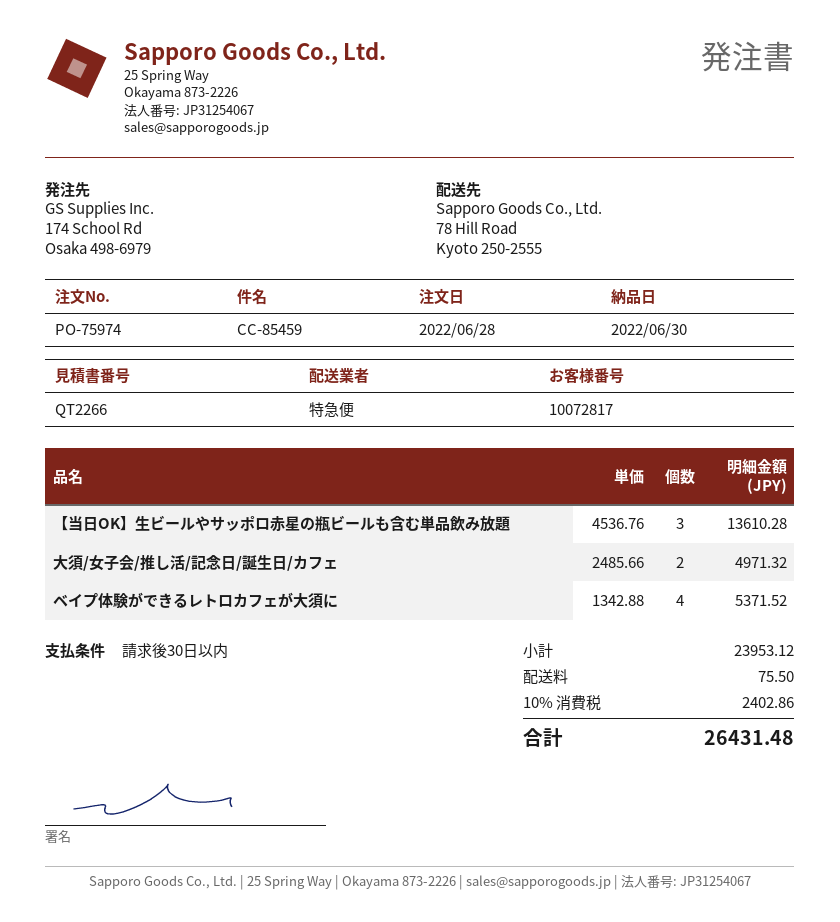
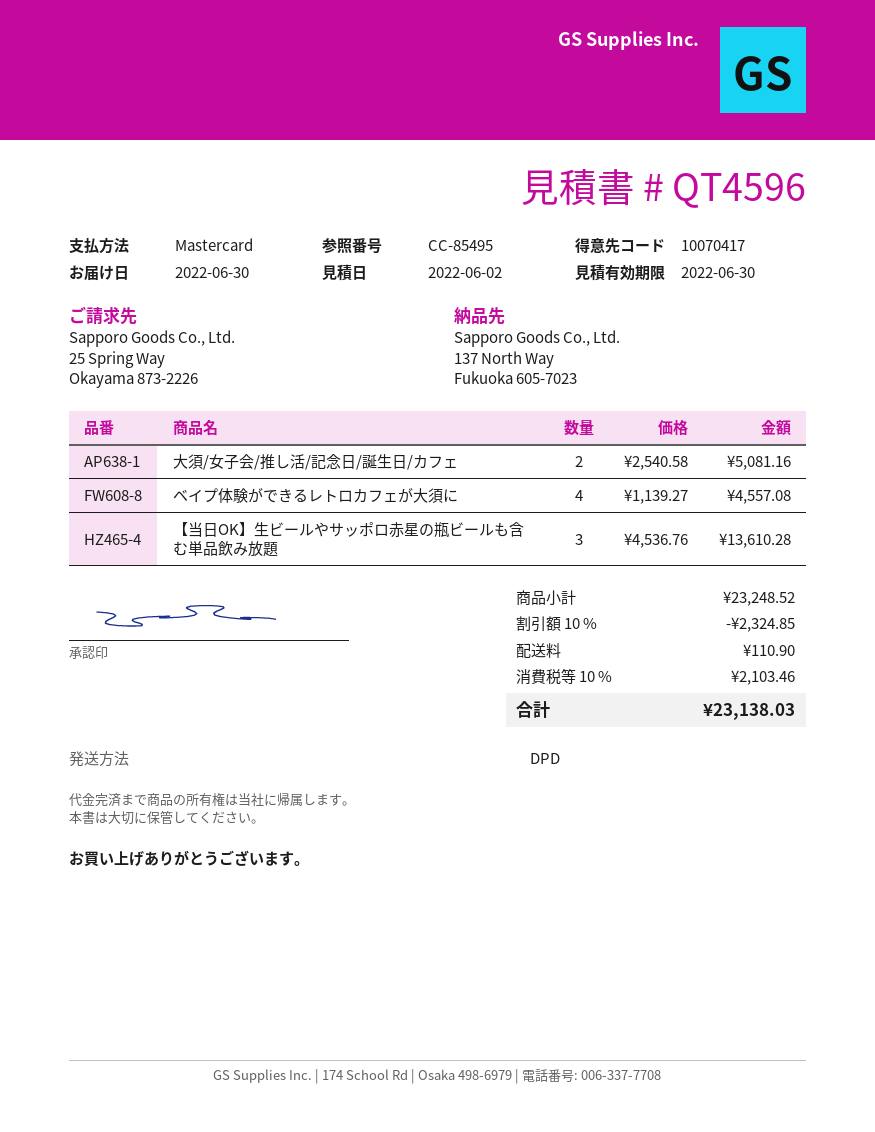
quote number: QT2266 -> QT4596
customer number: 10072817 -> 10070417
reference: CC-85459 -> CC-85495
shipping method: express -> DPD
ship to: 78 Hill Road, Kyoto 250-2555 -> 137 North Way, Fukuoka 605-7023
大須/女子会/推し活/記念日/誕生日/カフェ: 2 x 2485.66 = 4971.32 -> 2 x 2540.58 = 5081.16
ベイプ体験ができるレトロカフェが大須に: 4 x 1342.88 = 5371.52 -> 4 x 1139.27 = 4557.08
subtotal: 23953.12 -> 23248.52
discount: none -> 10% = 2324.85
shipping: 75.50 -> 110.90
tax: 10% = 2402.86 -> 10% = 2103.46
total: 26431.48 -> 23138.03

